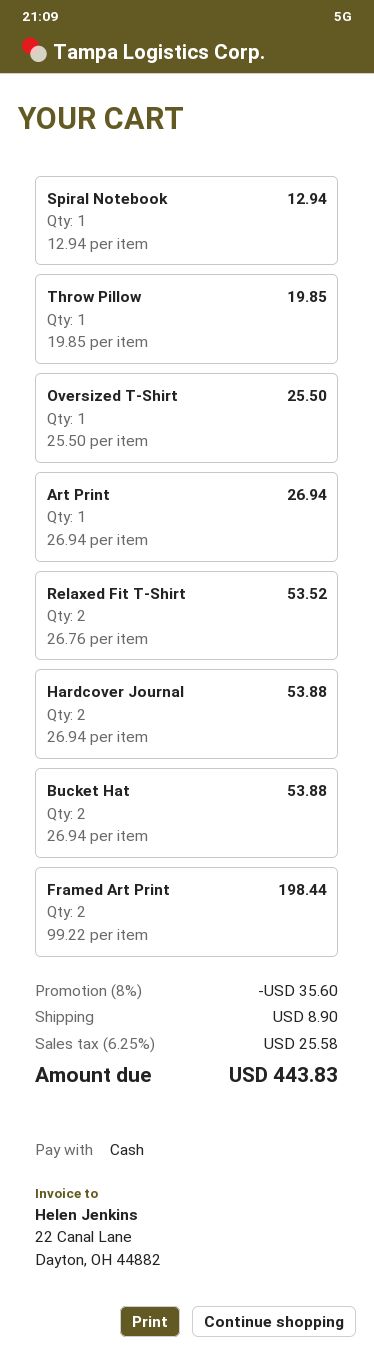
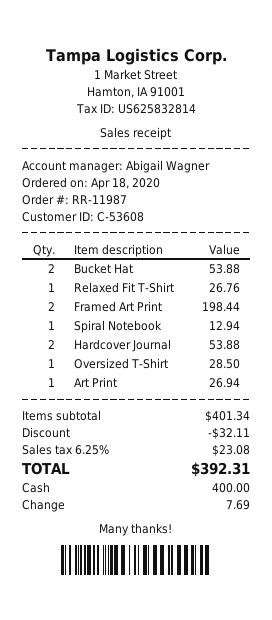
Throw Pillow: 1 for 19.85 -> none
Oversized T-Shirt: 1 for 25.50 -> 1 for 28.50
Relaxed Fit T-Shirt: 2 for 53.52 -> 1 for 26.76
discount: 35.60 -> 32.11
shipping: 8.90 -> none
tax: 6.25% = 25.58 -> 6.25% = 23.08
total: 443.83 -> 392.31

